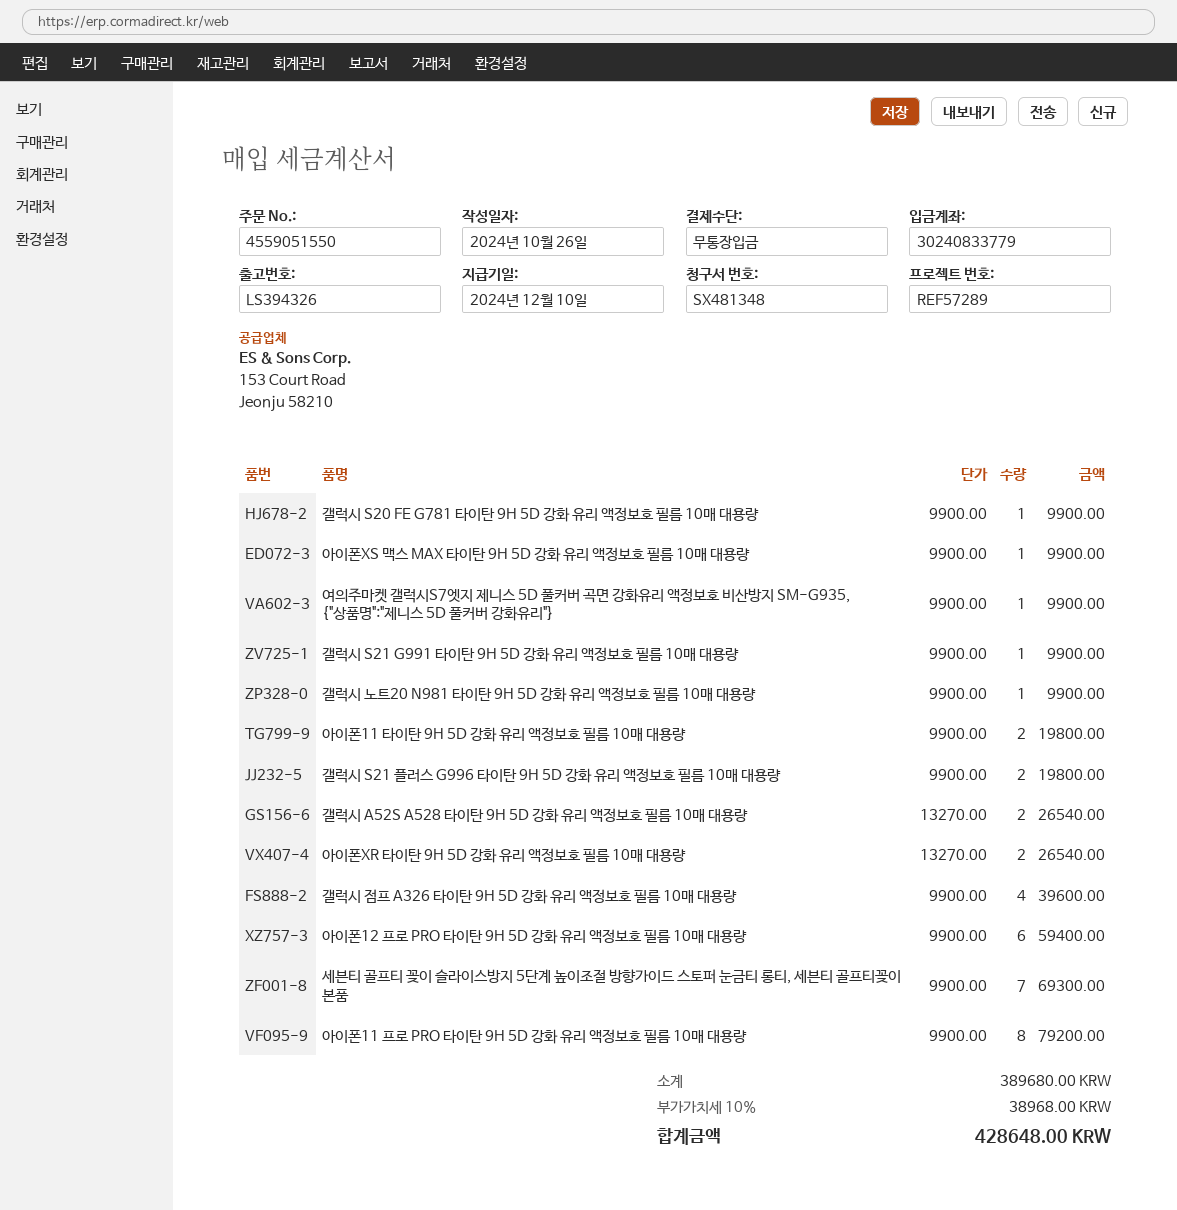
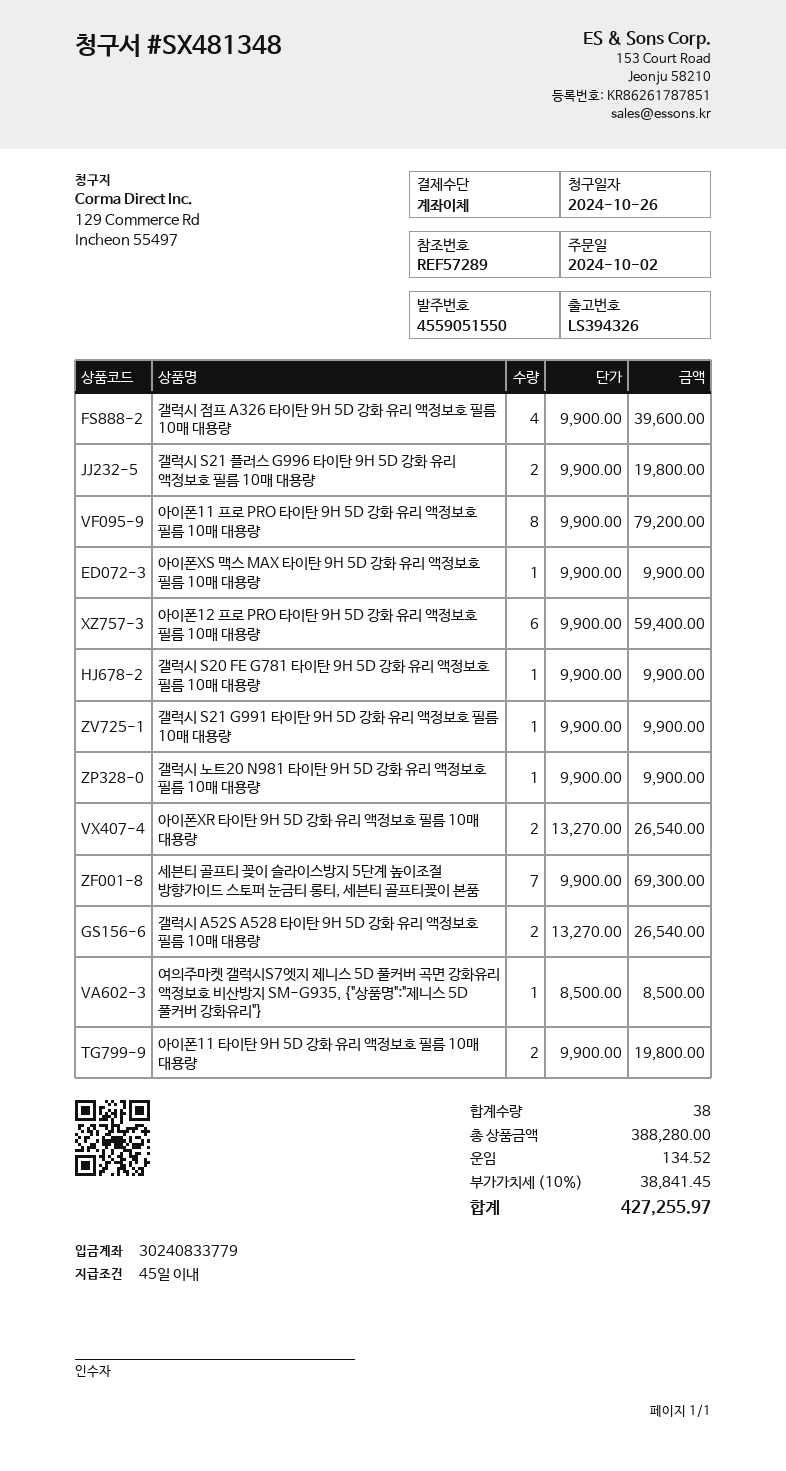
여의주마켓 갤럭시S7엣지 제니스 5D 풀커버 곡면 강화유리 액정보호 비산방지 SM-G935, {"상품명":"제니스 5D 풀커버 강화유리"}: 1 x 9900.00 = 9900.00 -> 1 x 8500.00 = 8500.00
subtotal: 389680.00 -> 388280.00
shipping: none -> 134.52
tax: 10% = 38968.00 -> 10% = 38841.45
total: 428648.00 -> 427255.97

